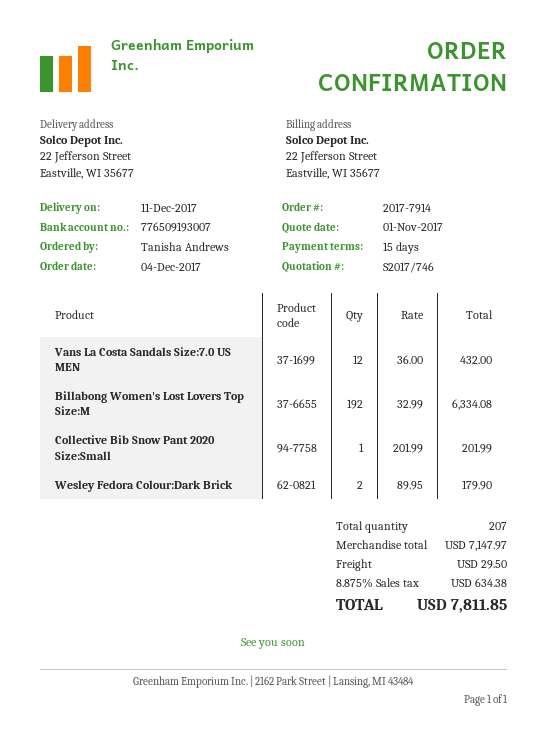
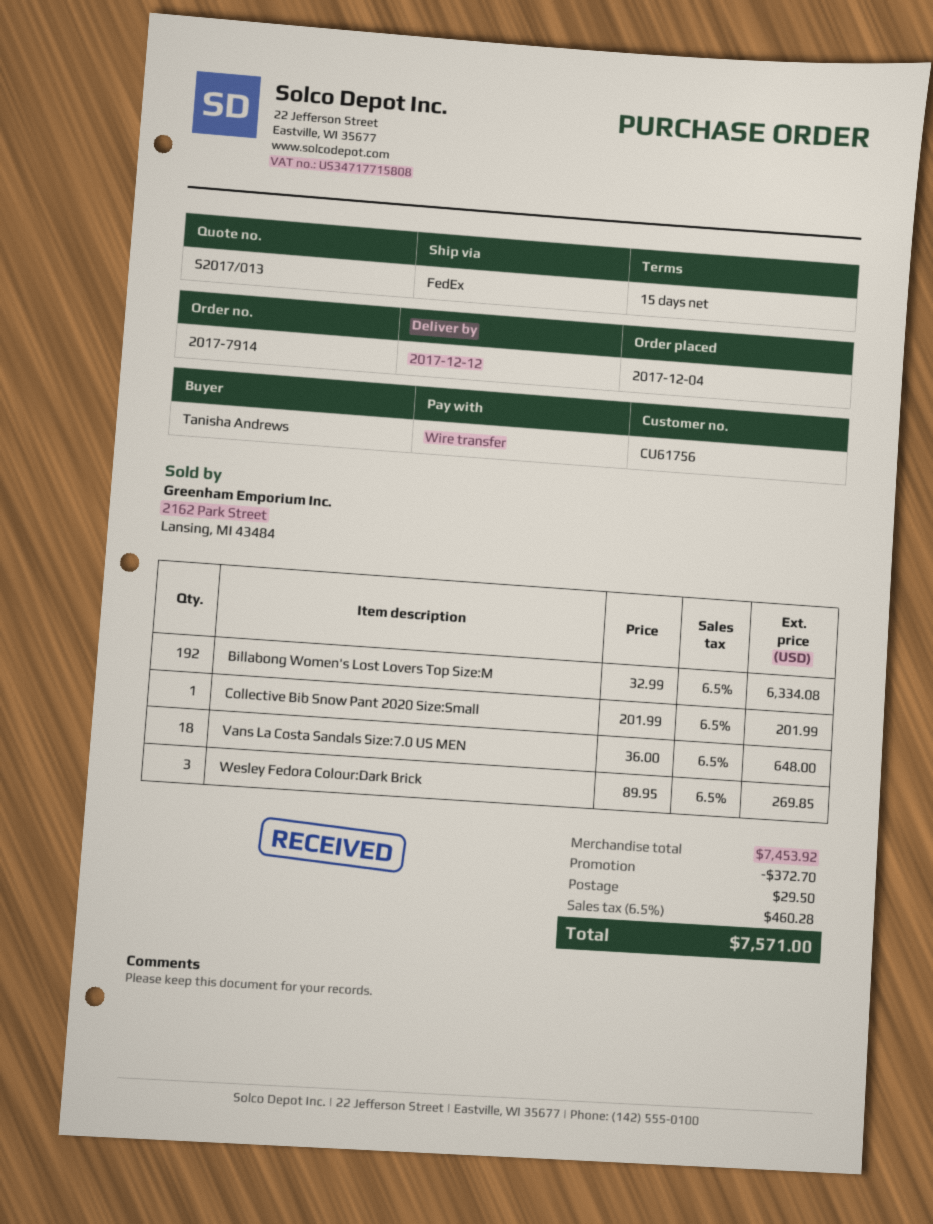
quote number: S2017/746 -> S2017/013
delivery date: 2017-12-11 -> 2017-12-12
Vans La Costa Sandals Size:7.0 US MEN: 12 x 36.00 = 432.00 -> 18 x 36.00 = 648.00
Wesley Fedora Colour:Dark Brick: 2 x 89.95 = 179.90 -> 3 x 89.95 = 269.85
subtotal: 7147.97 -> 7453.92
discount: none -> 372.70
tax: 8.875% = 634.38 -> 6.5% = 460.28
total: 7811.85 -> 7571.00

